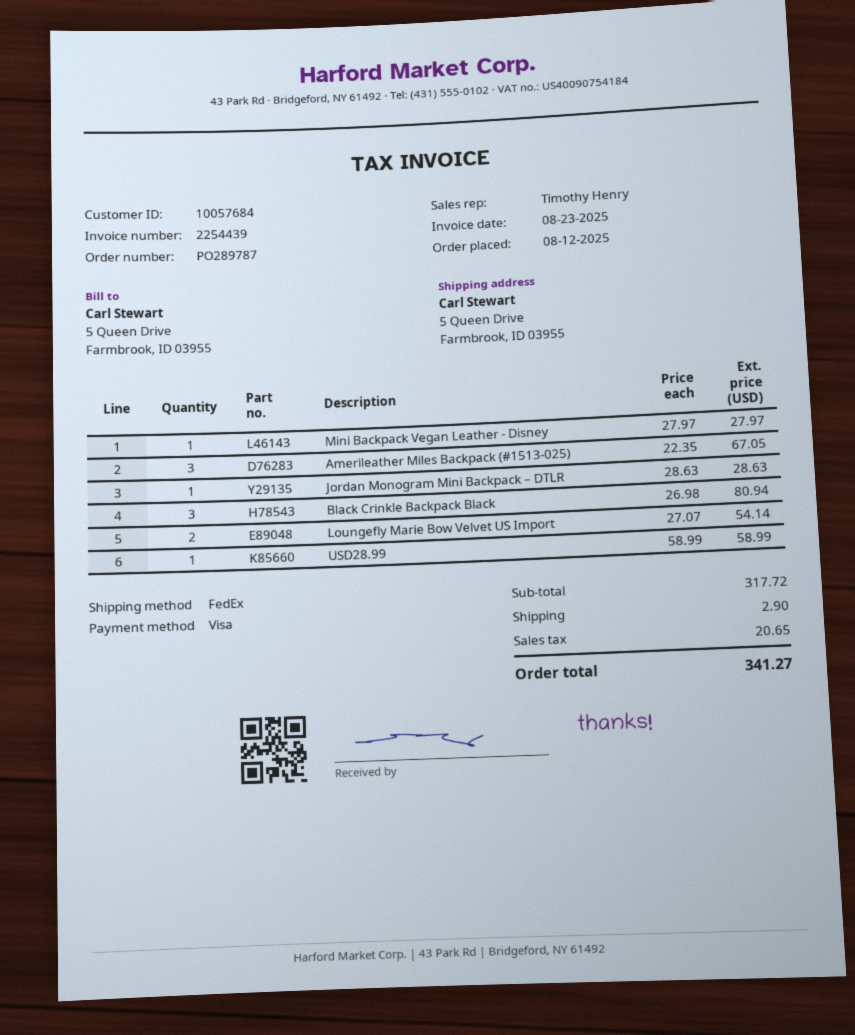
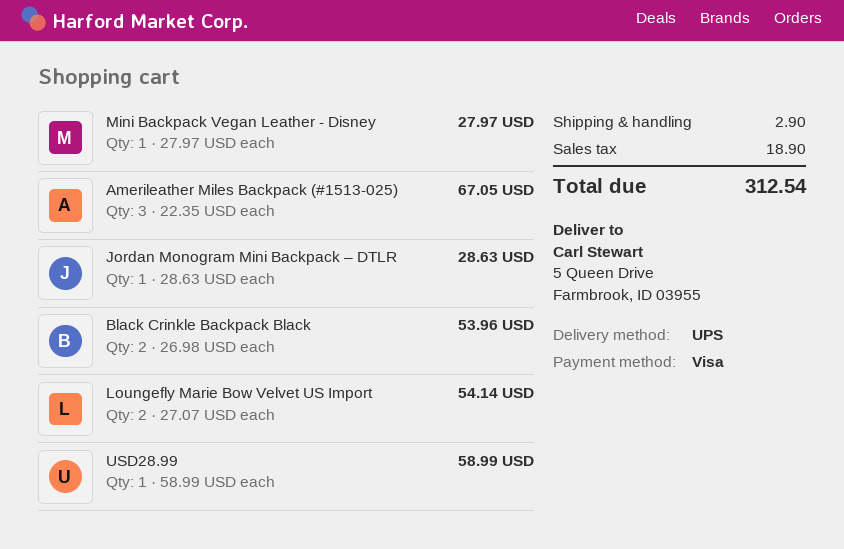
shipping method: FedEx -> UPS
Black Crinkle Backpack Black: 3 x 26.98 = 80.94 -> 2 x 26.98 = 53.96
tax: 20.65 -> 18.90
total: 341.27 -> 312.54

